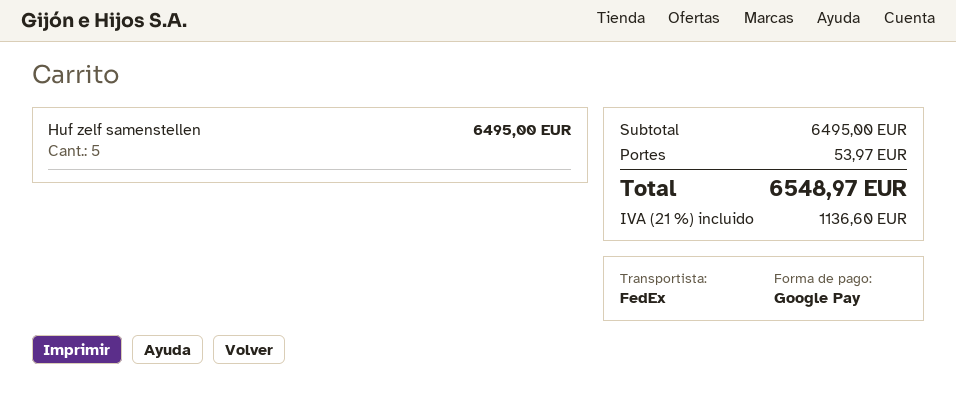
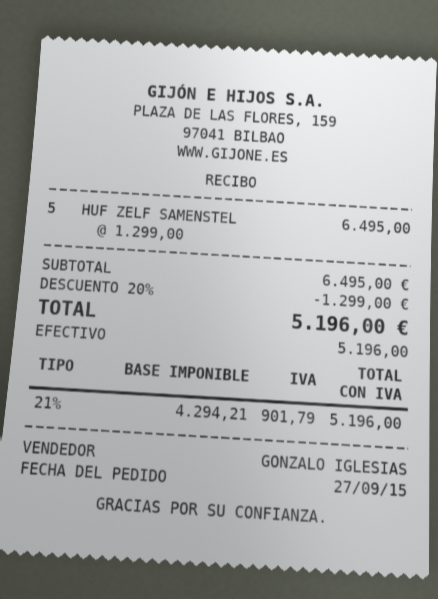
payment method: Google Pay -> cash
discount: none -> 20% = 1299.00
shipping: 53.97 -> none
tax: 21% = 1136.60 -> 21% = 901.79
total: 6548.97 -> 5196.00

